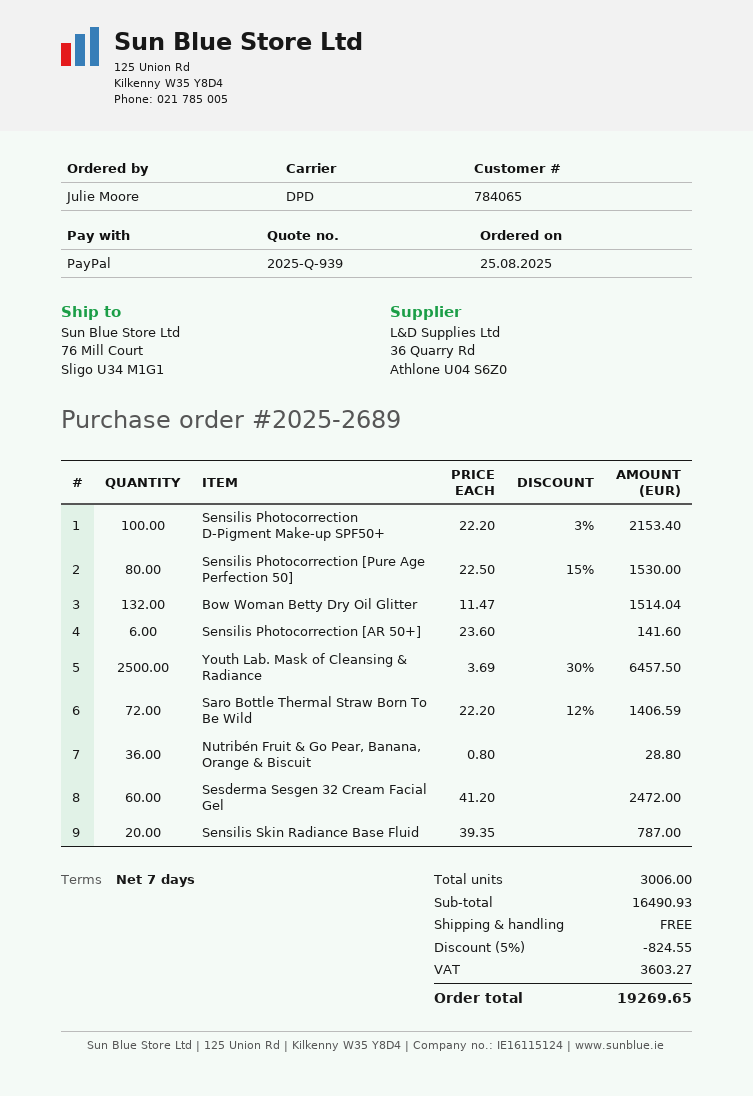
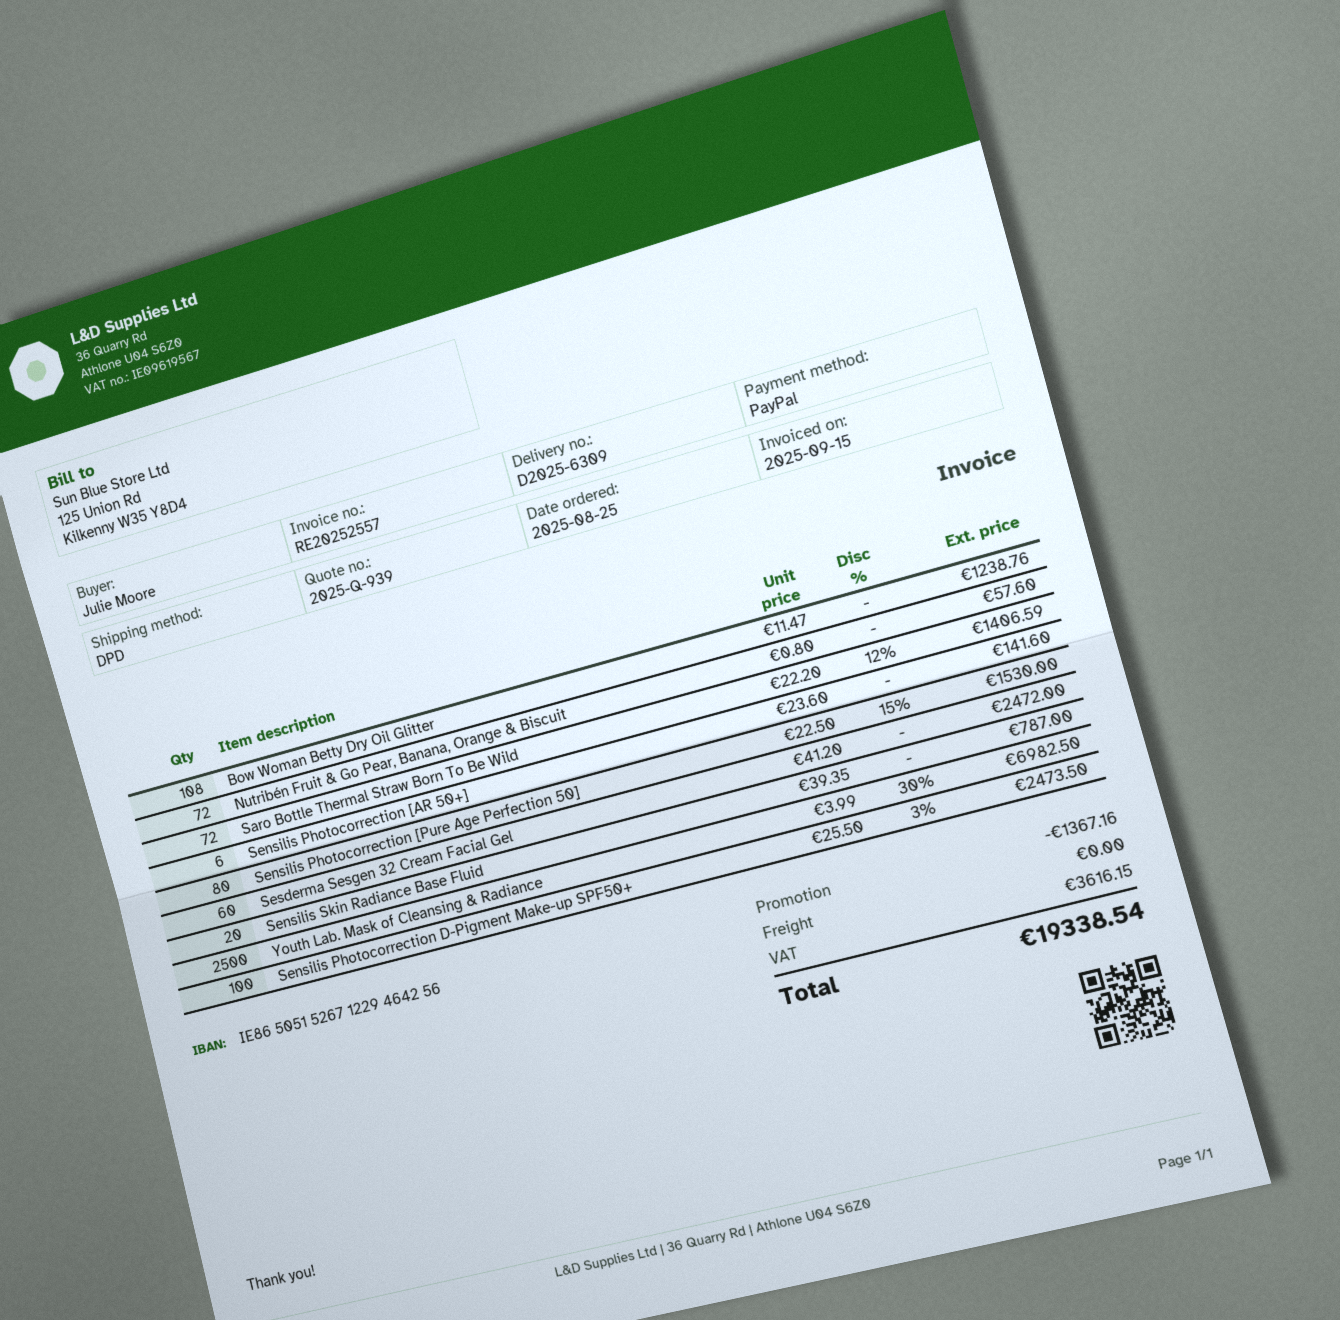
Sensilis Photocorrection D-Pigment Make-up SPF50+: 100 x 22.20 - 3% = 2153.40 -> 100 x 25.50 - 3% = 2473.50
Bow Woman Betty Dry Oil Glitter: 132 x 11.47 = 1514.04 -> 108 x 11.47 = 1238.76
Youth Lab. Mask of Cleansing & Radiance: 2500 x 3.69 - 30% = 6457.50 -> 2500 x 3.99 - 30% = 6982.50
Nutribén Fruit & Go Pear, Banana, Orange & Biscuit: 36 x 0.80 = 28.80 -> 72 x 0.80 = 57.60
discount: 824.55 -> 1367.16
tax: 3603.27 -> 3616.15
total: 19269.65 -> 19338.54

